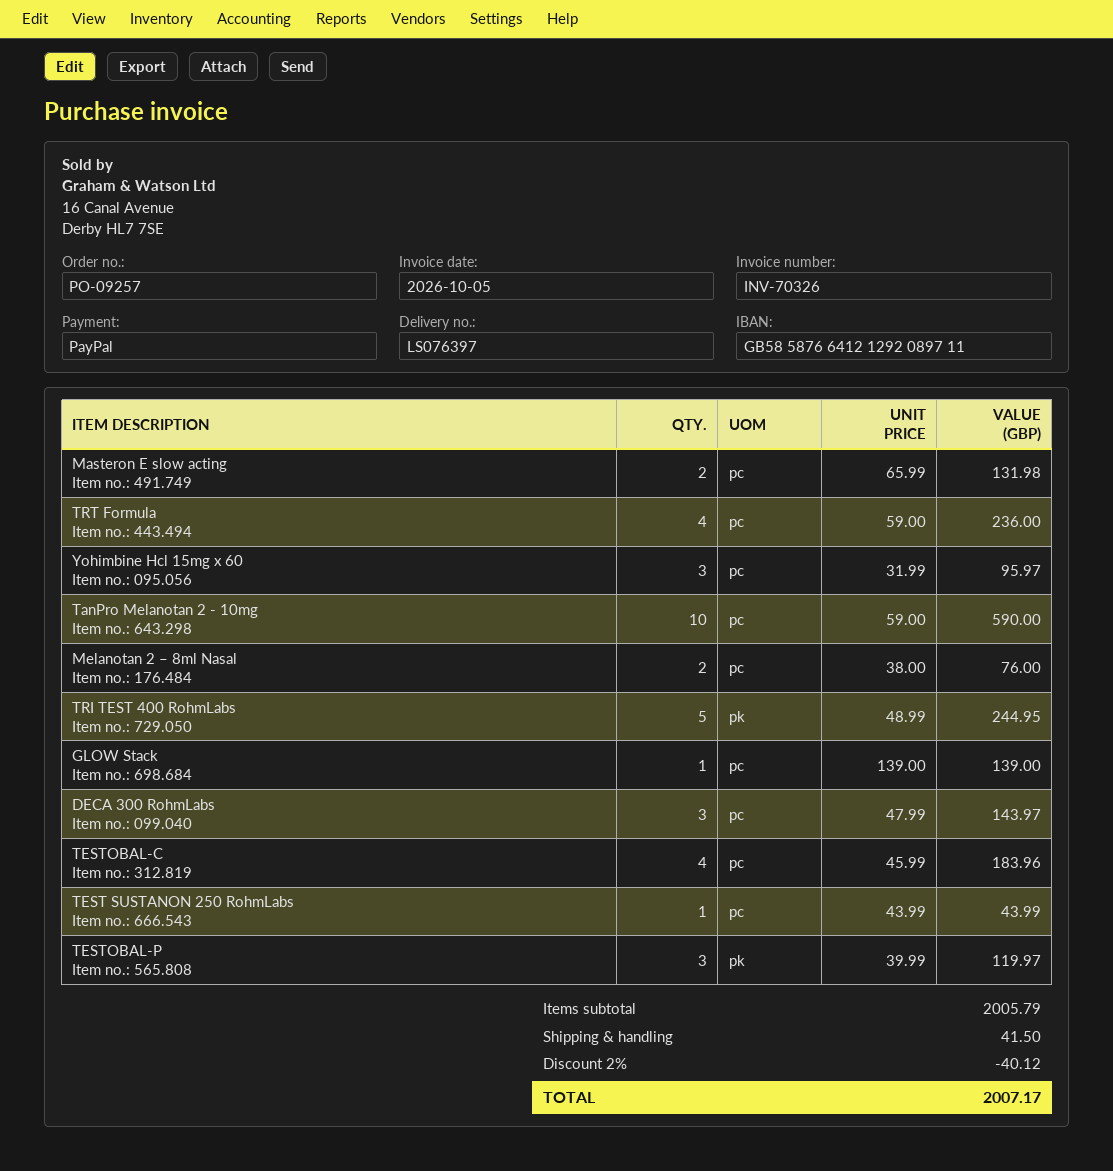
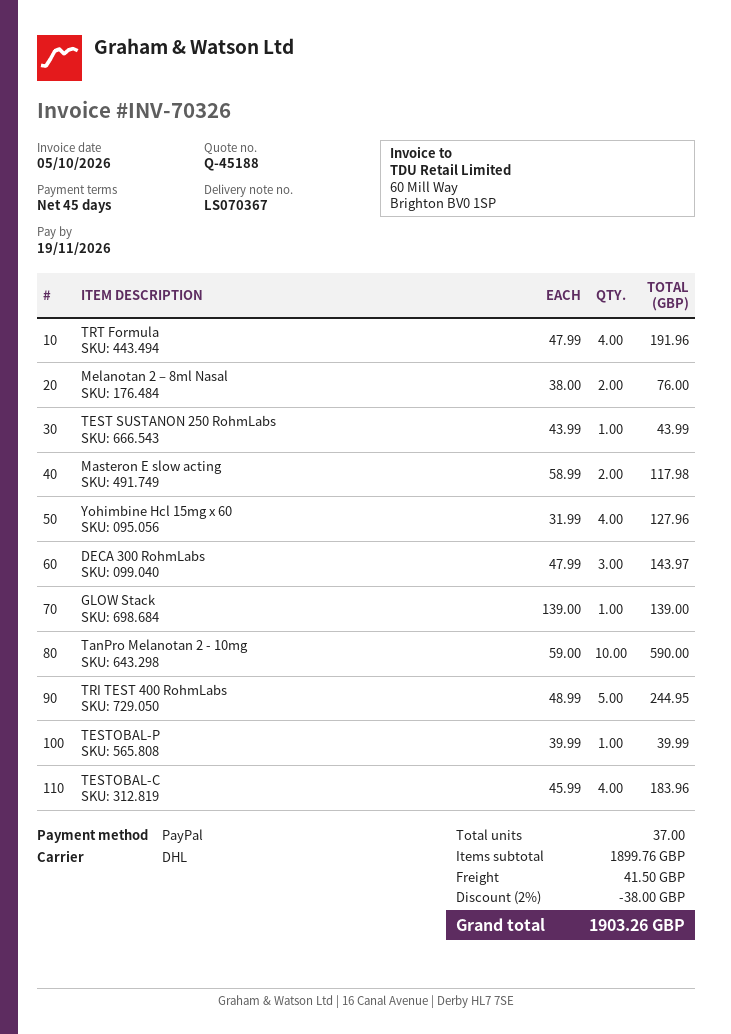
delivery note number: LS076397 -> LS070367
Masteron E slow acting: 2 x 65.99 = 131.98 -> 2 x 58.99 = 117.98
TRT Formula: 4 x 59.00 = 236.00 -> 4 x 47.99 = 191.96
Yohimbine Hcl 15mg x 60: 3 x 31.99 = 95.97 -> 4 x 31.99 = 127.96
TESTOBAL-P: 3 x 39.99 = 119.97 -> 1 x 39.99 = 39.99
subtotal: 2005.79 -> 1899.76
discount: 2% = 40.12 -> 2% = 38.00
total: 2007.17 -> 1903.26

